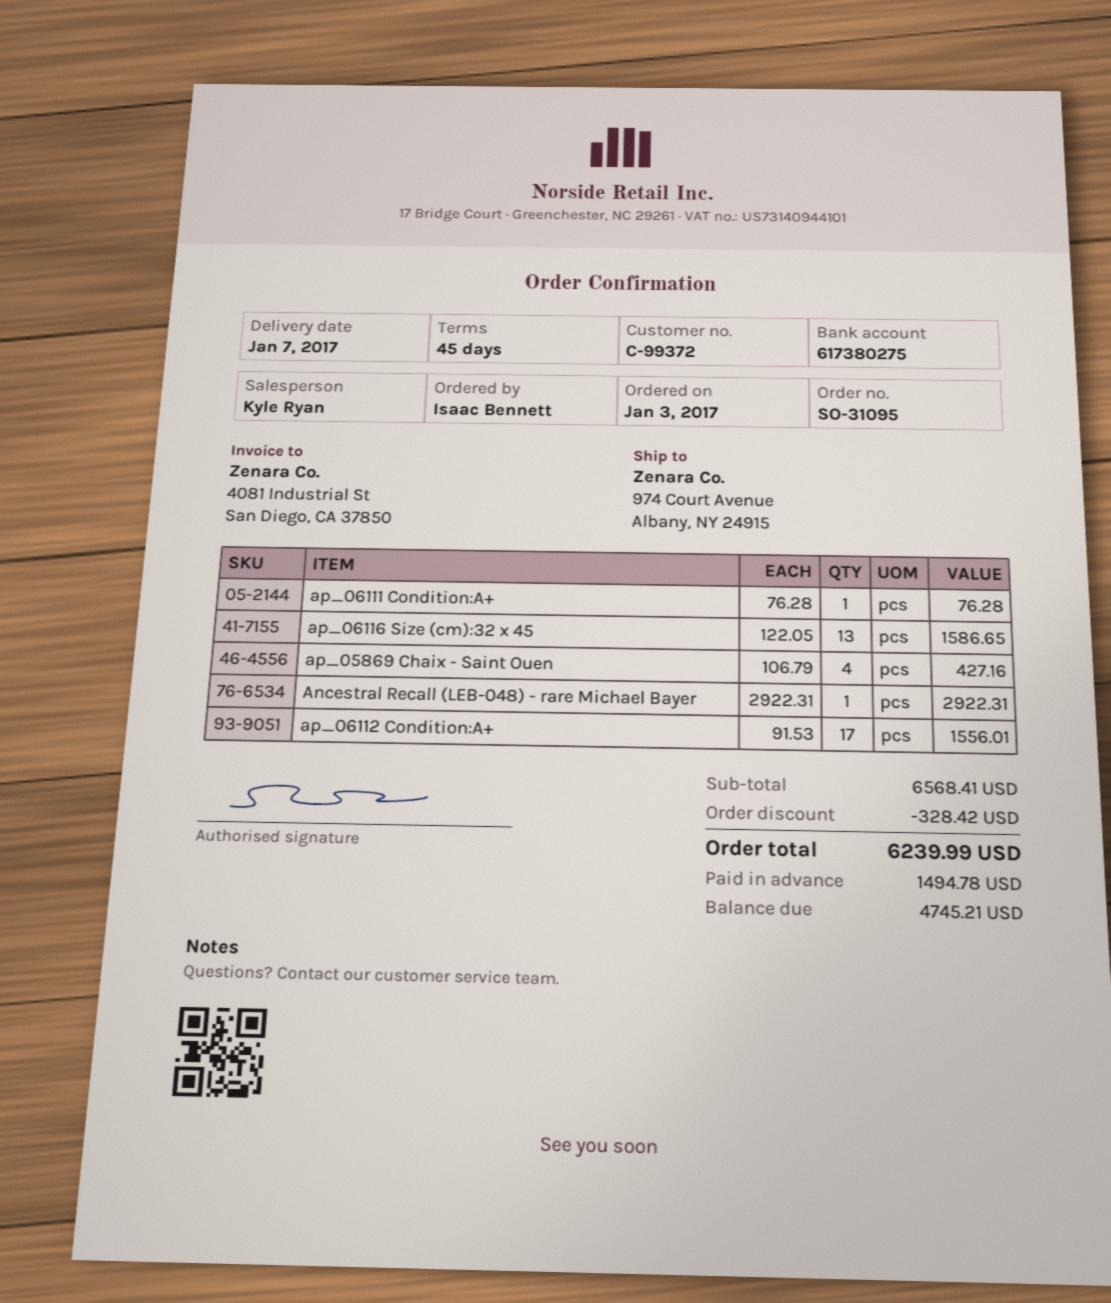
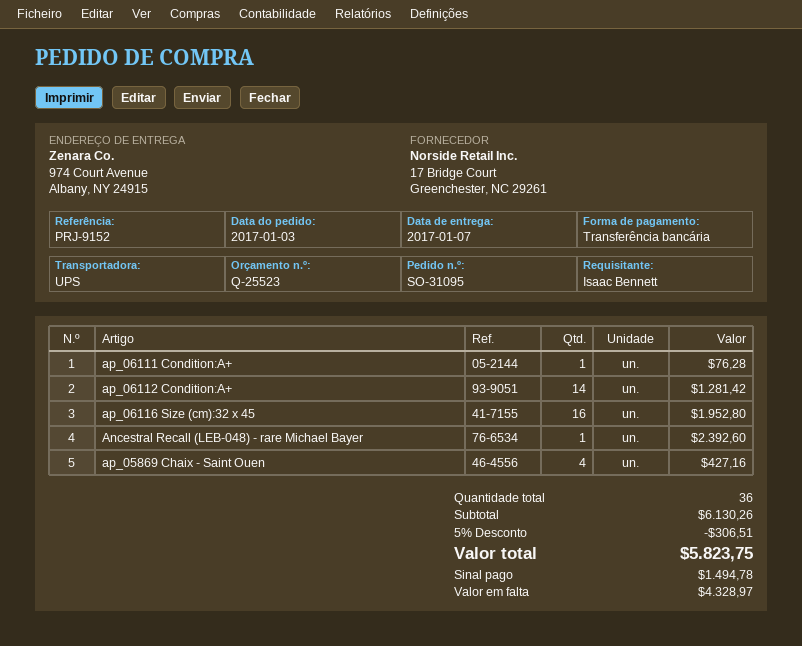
ap_06116 Size (cm):32 x 45: 13 for 1586.65 -> 16 for 1952.80
Ancestral Recall (LEB-048) - rare Michael Bayer: 1 for 2922.31 -> 1 for 2392.60
ap_06112 Condition:A+: 17 for 1556.01 -> 14 for 1281.42
subtotal: 6568.41 -> 6130.26
discount: 328.42 -> 306.51
total: 6239.99 -> 5823.75
balance: 4745.21 -> 4328.97

